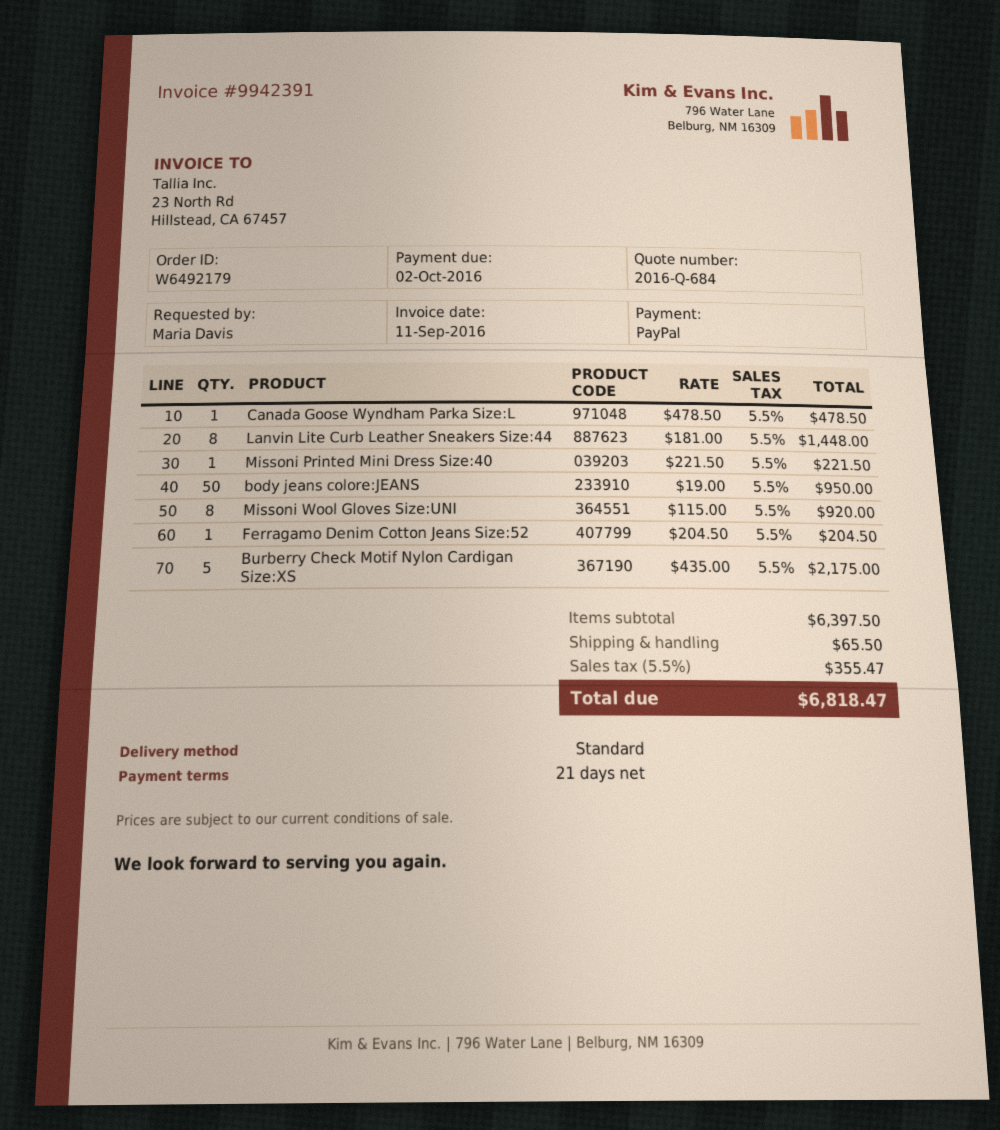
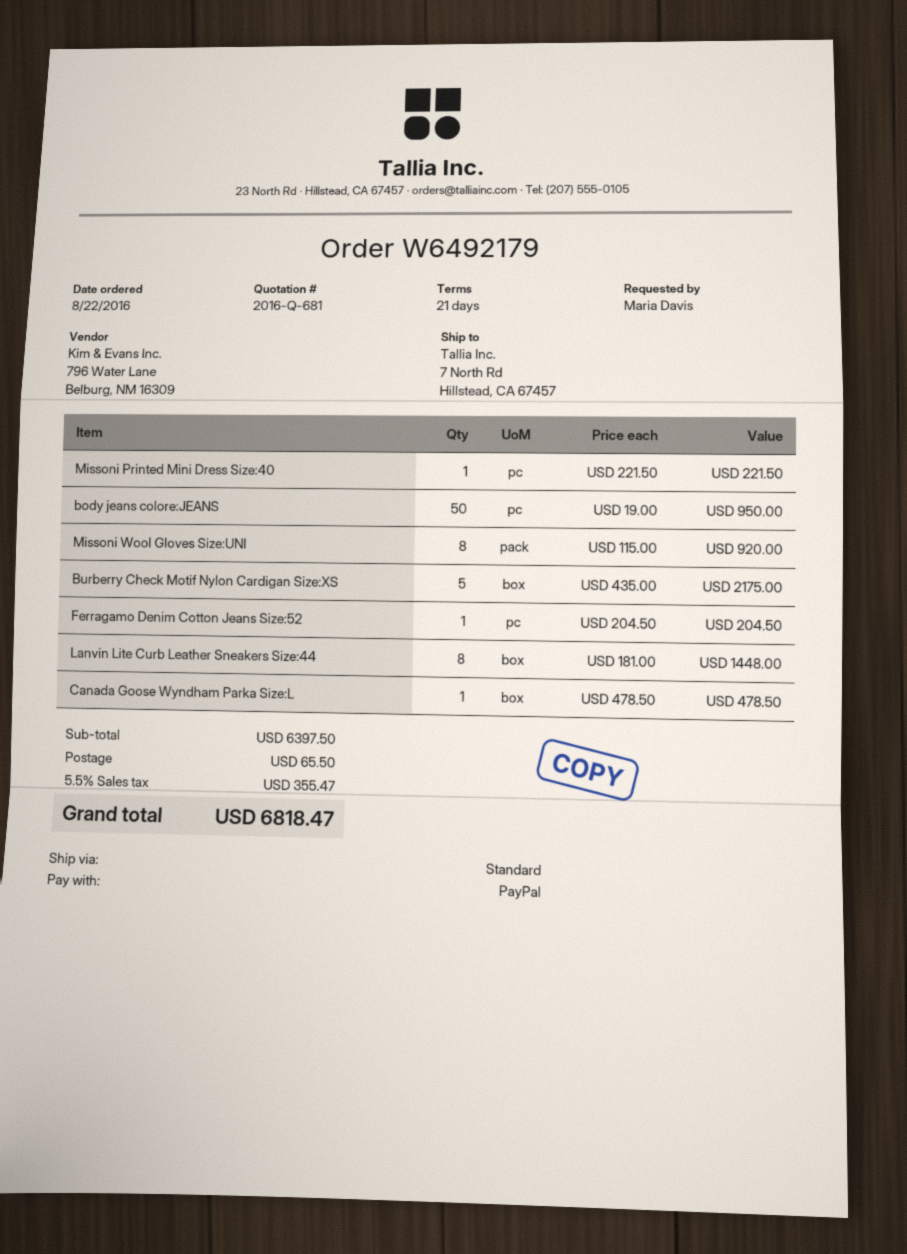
quote number: 2016-Q-684 -> 2016-Q-681

